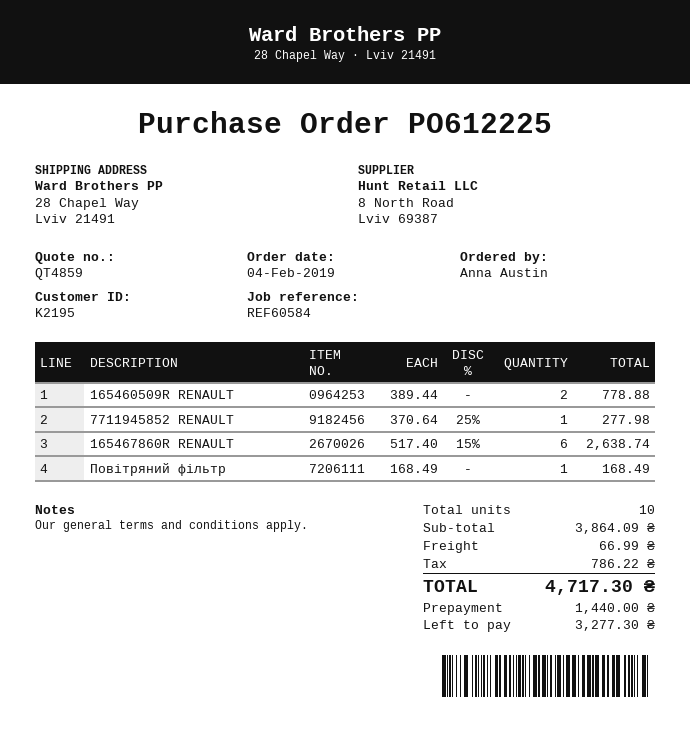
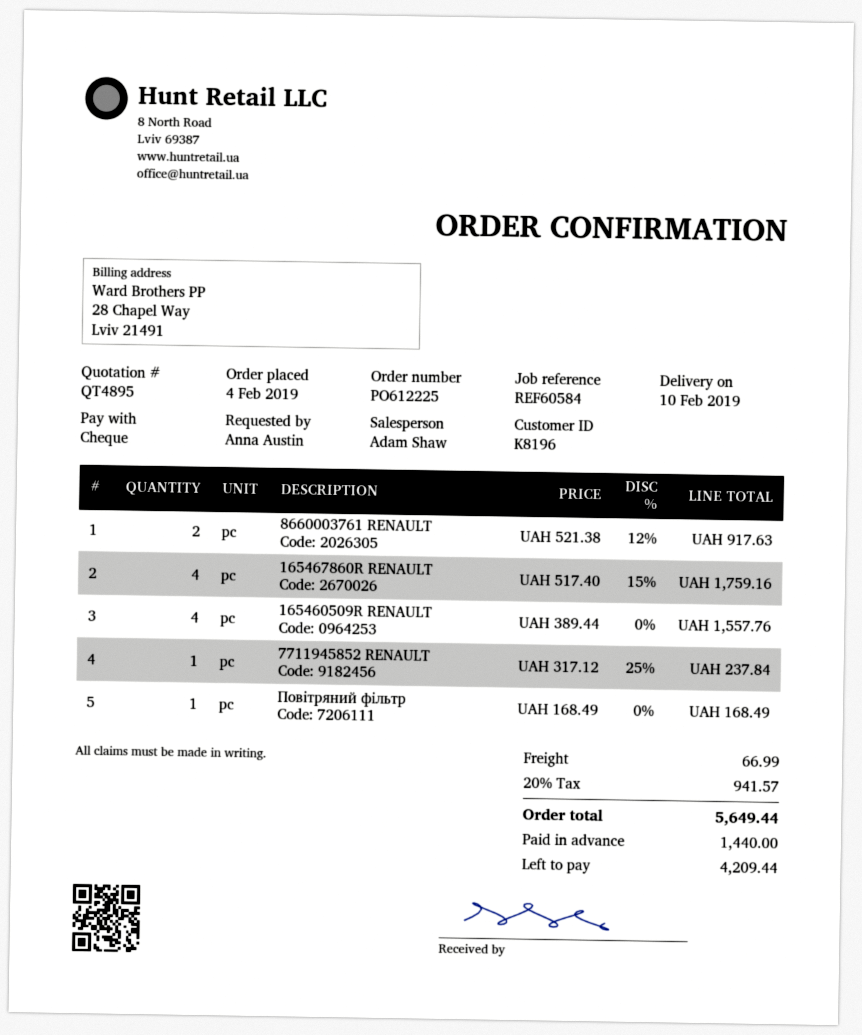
quote number: QT4859 -> QT4895
customer number: K2195 -> K8196
165460509R RENAULT: 2 x 389.44 = 778.88 -> 4 x 389.44 = 1557.76
7711945852 RENAULT: 1 x 370.64 - 25% = 277.98 -> 1 x 317.12 - 25% = 237.84
165467860R RENAULT: 6 x 517.40 - 15% = 2638.74 -> 4 x 517.40 - 15% = 1759.16
8660003761 RENAULT: none -> 2 x 521.38 - 12% = 917.63
tax: 786.22 -> 941.57
total: 4717.30 -> 5649.44
balance: 3277.30 -> 4209.44

